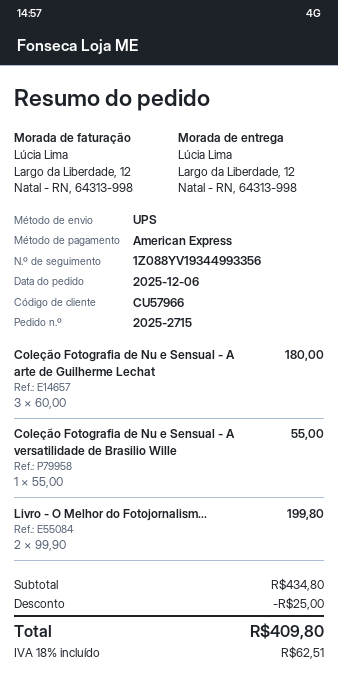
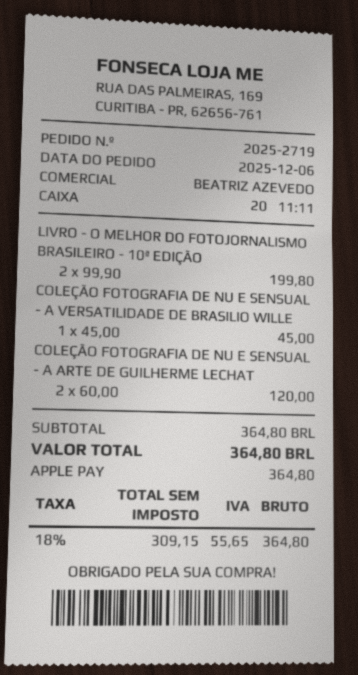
order number: 2025-2715 -> 2025-2719
payment method: American Express -> Apple Pay
Coleção Fotografia de Nu e Sensual - A arte de Guilherme Lechat: 3 x 60.00 = 180.00 -> 2 x 60.00 = 120.00
Coleção Fotografia de Nu e Sensual - A versatilidade de Brasilio Wille: 1 x 55.00 = 55.00 -> 1 x 45.00 = 45.00
subtotal: 434.80 -> 364.80
discount: 25.00 -> none
tax: 18% = 62.51 -> 18% = 55.65
total: 409.80 -> 364.80

